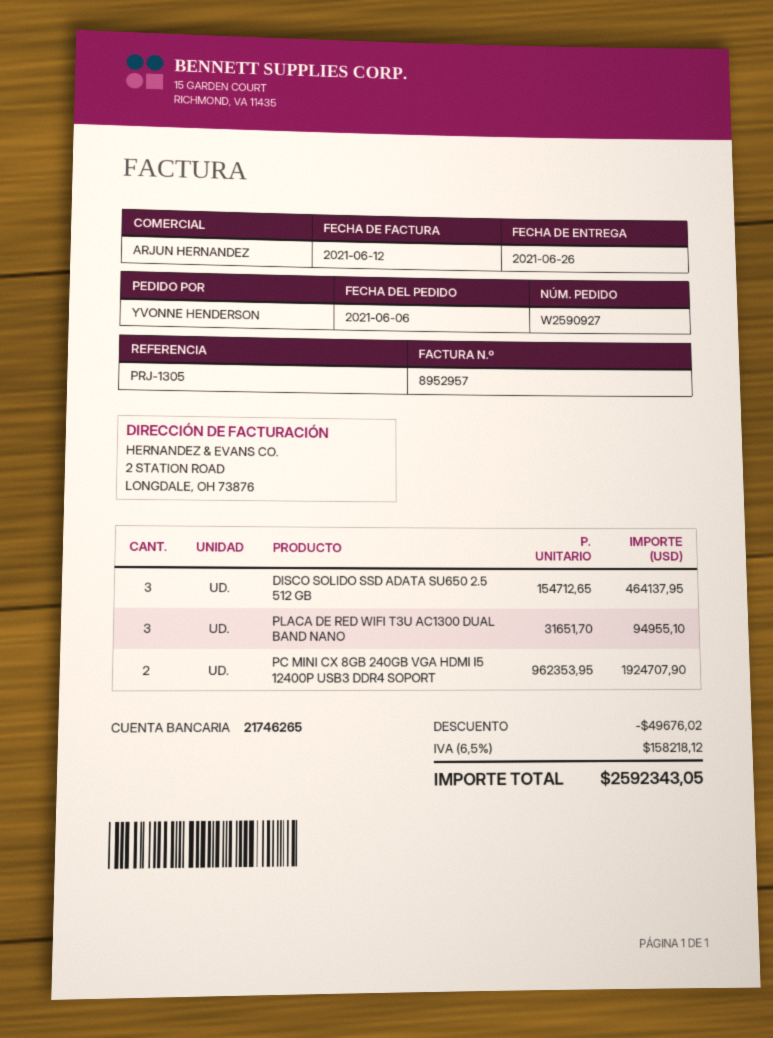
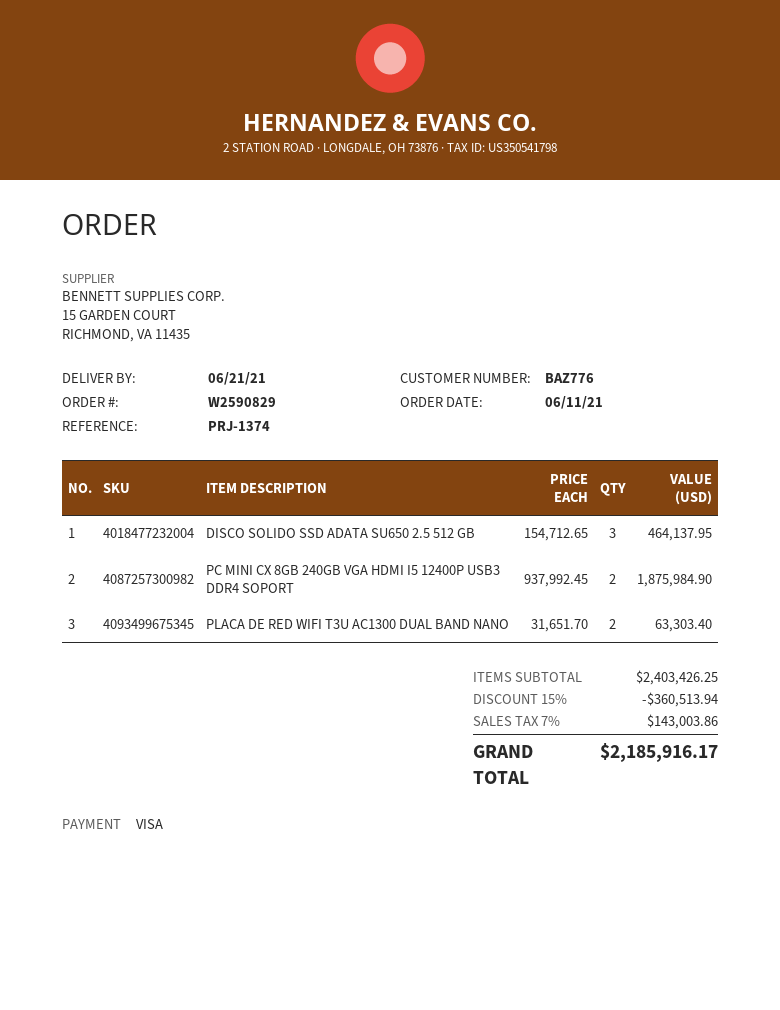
order number: W2590927 -> W2590829
order date: 2021-06-06 -> 2021-06-11
delivery date: 2021-06-26 -> 2021-06-21
reference: PRJ-1305 -> PRJ-1374
PLACA DE RED WIFI T3U AC1300 DUAL BAND NANO: 3 x 31651.70 = 94955.10 -> 2 x 31651.70 = 63303.40
PC MINI CX 8GB 240GB VGA HDMI I5 12400P USB3 DDR4 SOPORT: 2 x 962353.95 = 1924707.90 -> 2 x 937992.45 = 1875984.90
discount: 49676.02 -> 360513.94
tax: 6.5% = 158218.12 -> 7% = 143003.86
total: 2592343.05 -> 2185916.17

